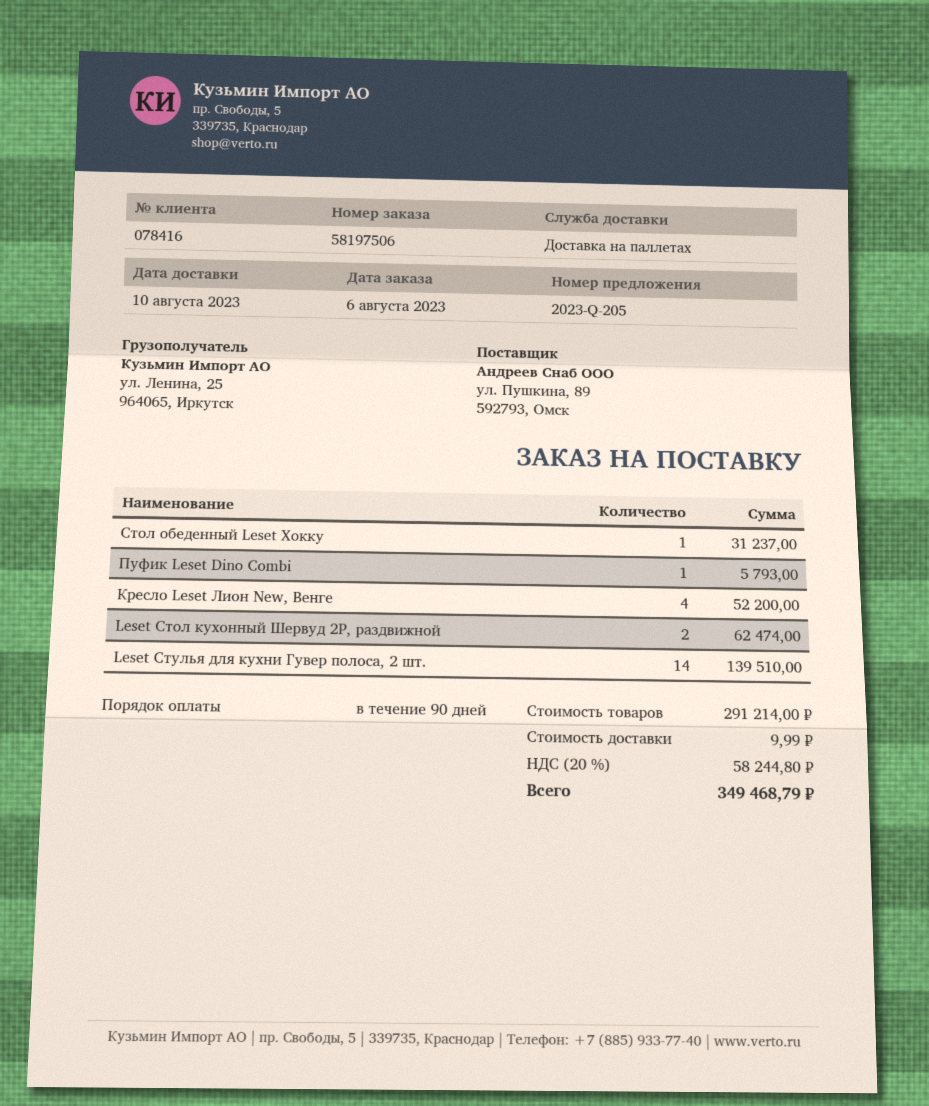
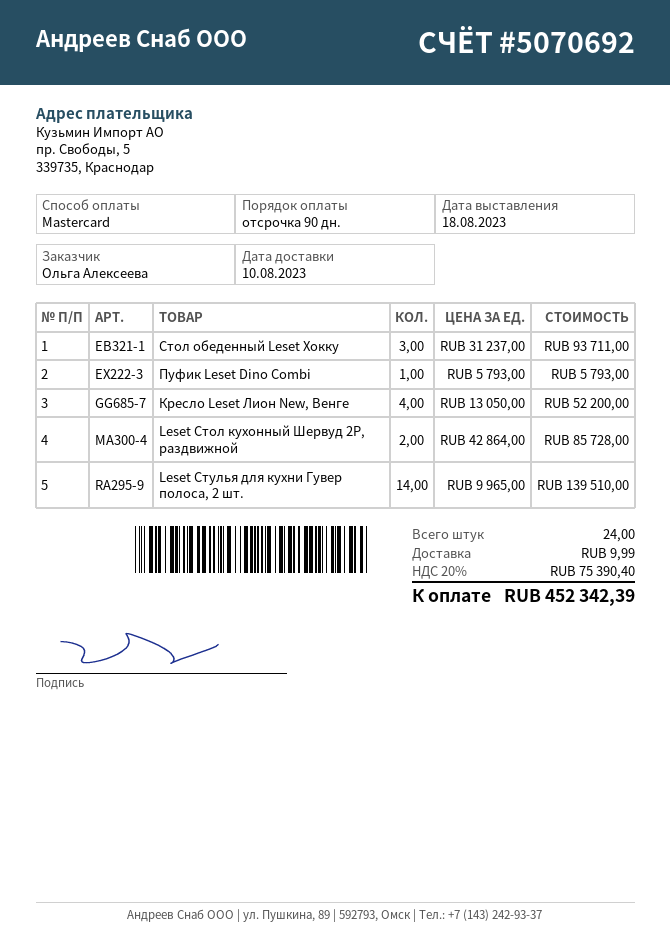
Стол обеденный Leset Хокку: 1 for 31237.00 -> 3 for 93711.00
Leset Стол кухонный Шервуд 2Р, раздвижной: 2 for 62474.00 -> 2 for 85728.00
tax: 20% = 58244.80 -> 20% = 75390.40
total: 349468.79 -> 452342.39

